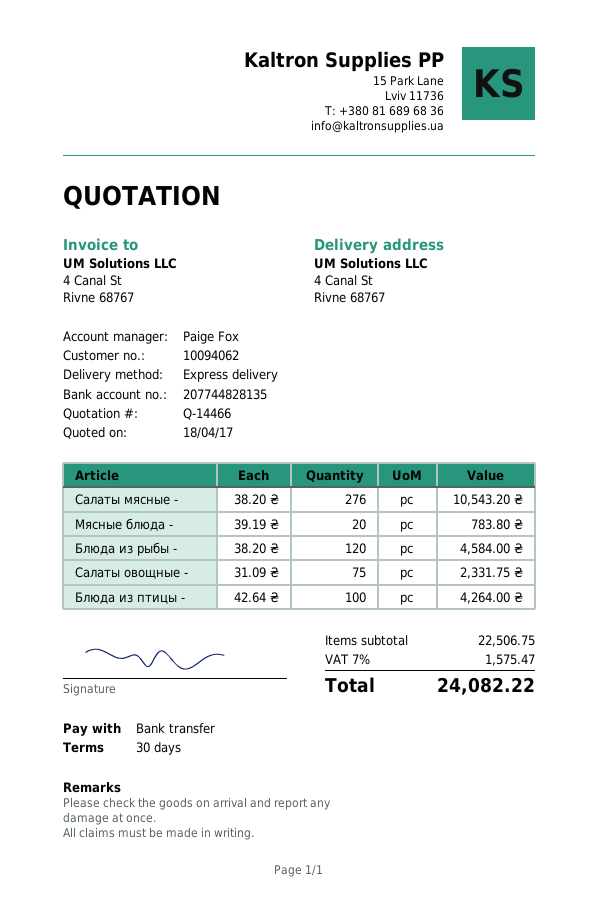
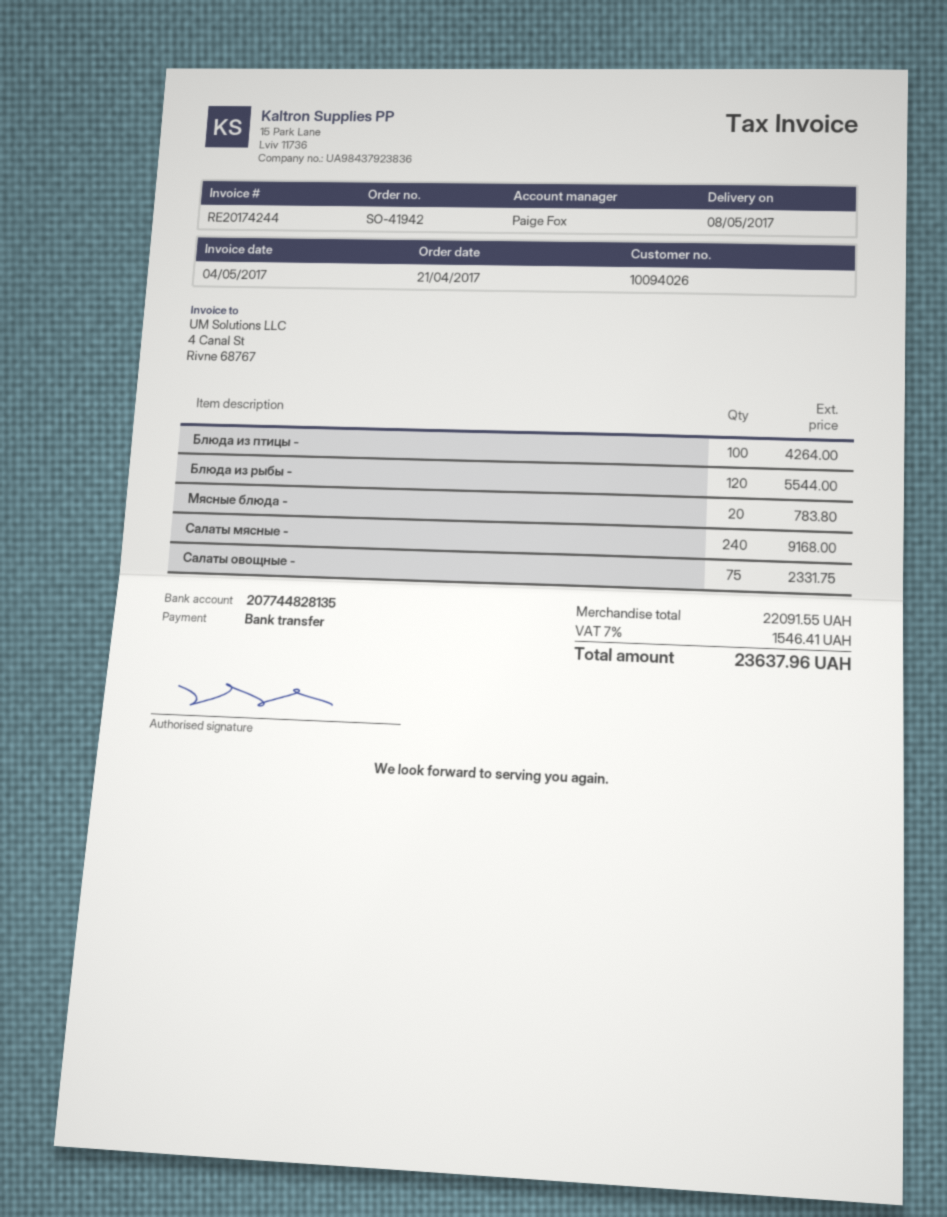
customer number: 10094062 -> 10094026
Салаты мясные -: 276 for 10543.20 -> 240 for 9168.00
Блюда из рыбы -: 120 for 4584.00 -> 120 for 5544.00
subtotal: 22506.75 -> 22091.55
tax: 7% = 1575.47 -> 7% = 1546.41
total: 24082.22 -> 23637.96

